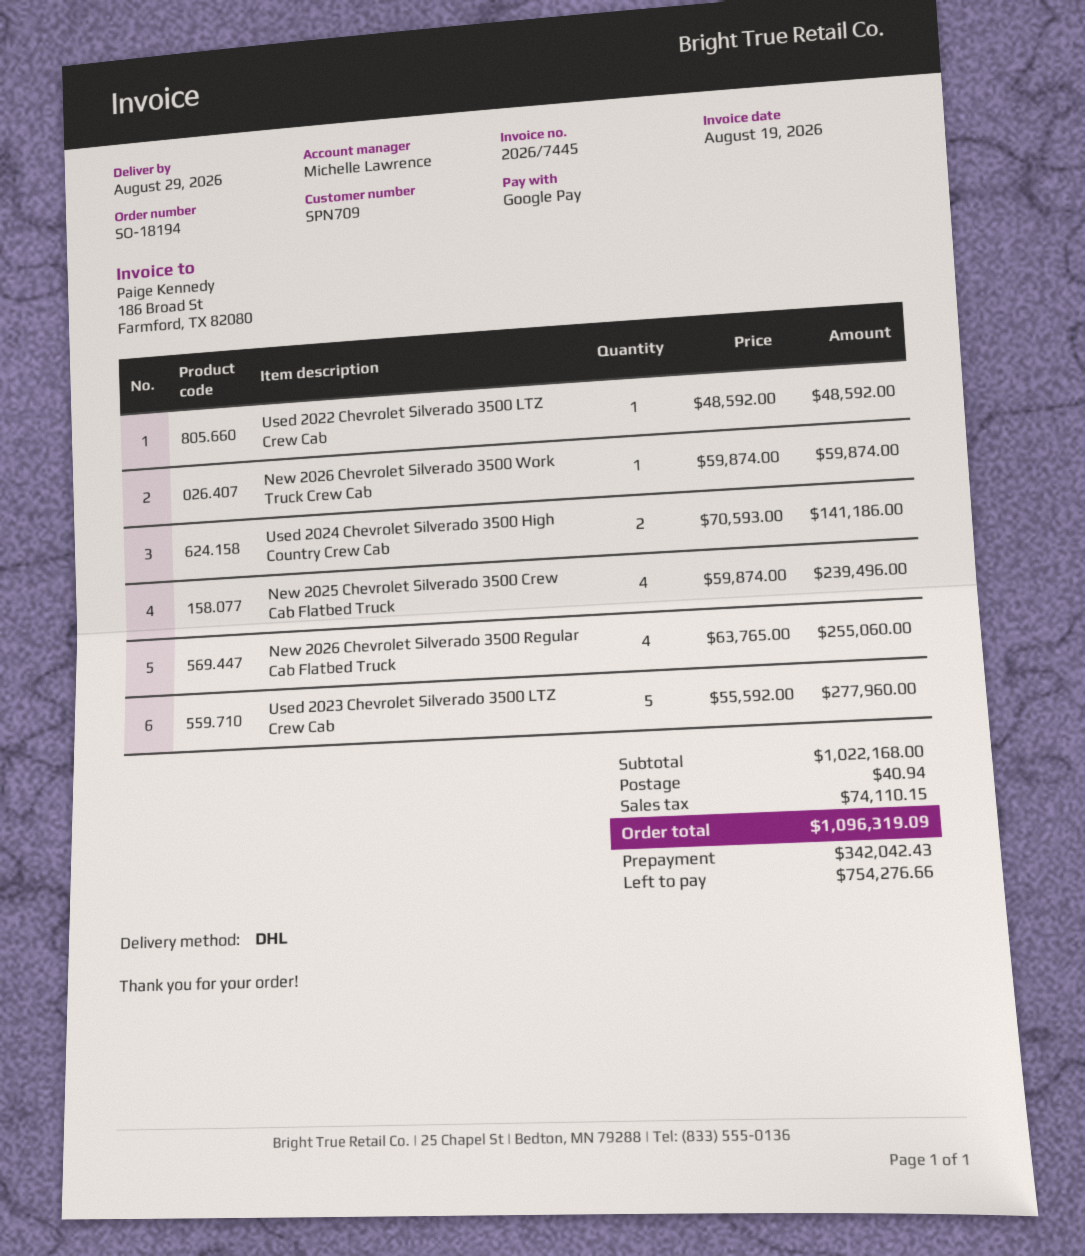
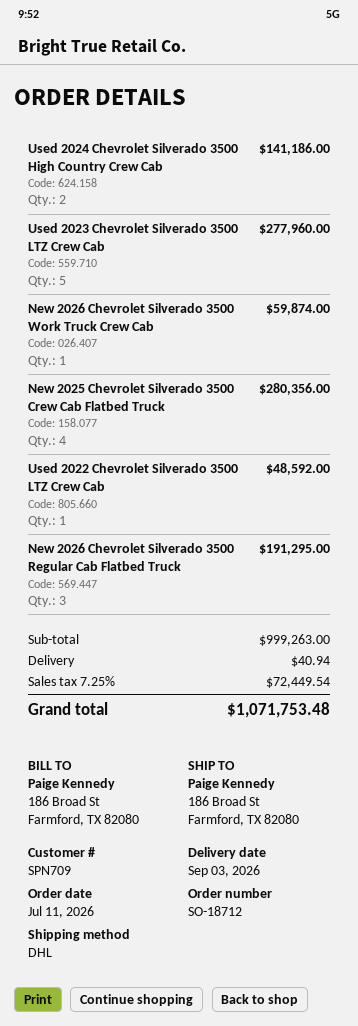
order number: SO-18194 -> SO-18712
delivery date: 2026-08-29 -> 2026-09-03
New 2025 Chevrolet Silverado 3500 Crew Cab Flatbed Truck: 4 for 239496.00 -> 4 for 280356.00
New 2026 Chevrolet Silverado 3500 Regular Cab Flatbed Truck: 4 for 255060.00 -> 3 for 191295.00
subtotal: 1022168.00 -> 999263.00
tax: 74110.15 -> 72449.54
total: 1096319.09 -> 1071753.48

